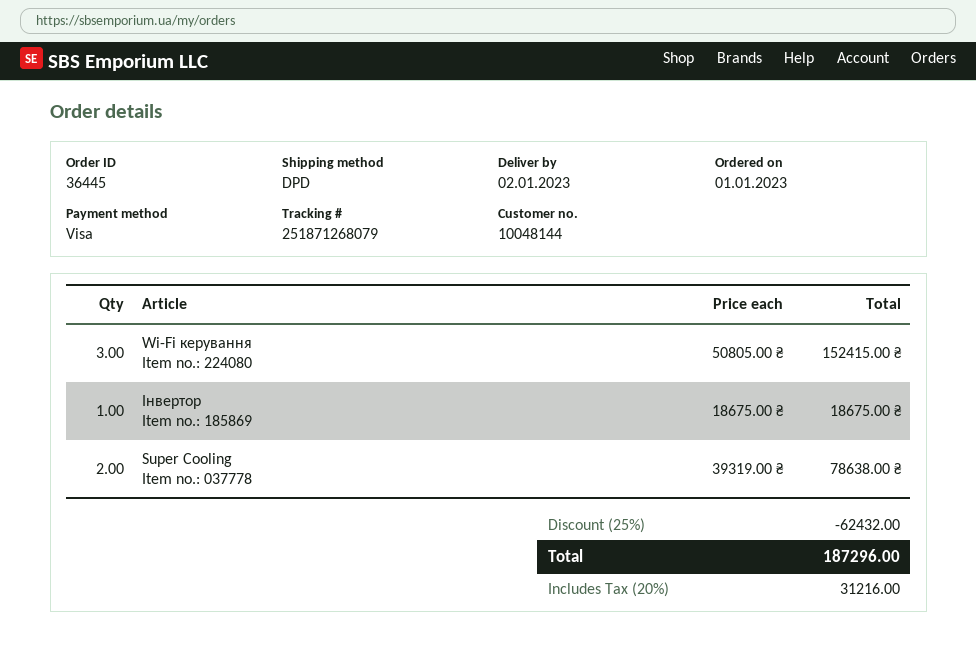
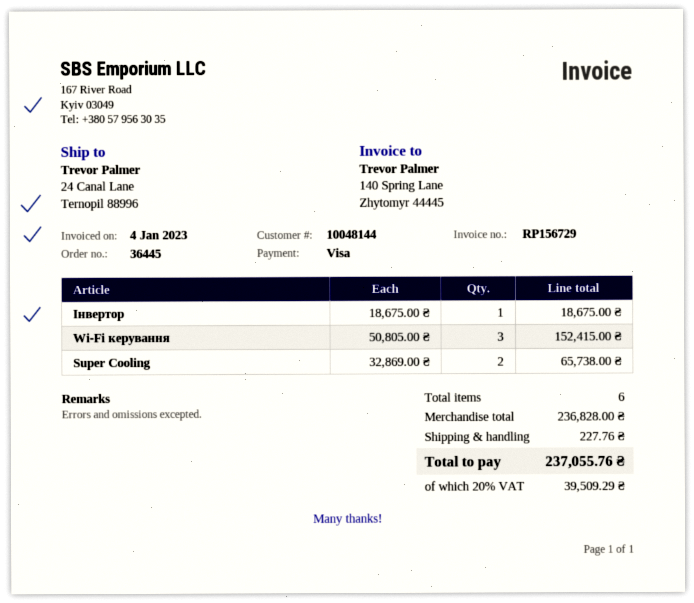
Super Cooling: 2 x 39319.00 = 78638.00 -> 2 x 32869.00 = 65738.00
discount: 25% = 62432.00 -> none
shipping: none -> 227.76
tax: 20% = 31216.00 -> 20% = 39509.29
total: 187296.00 -> 237055.76

